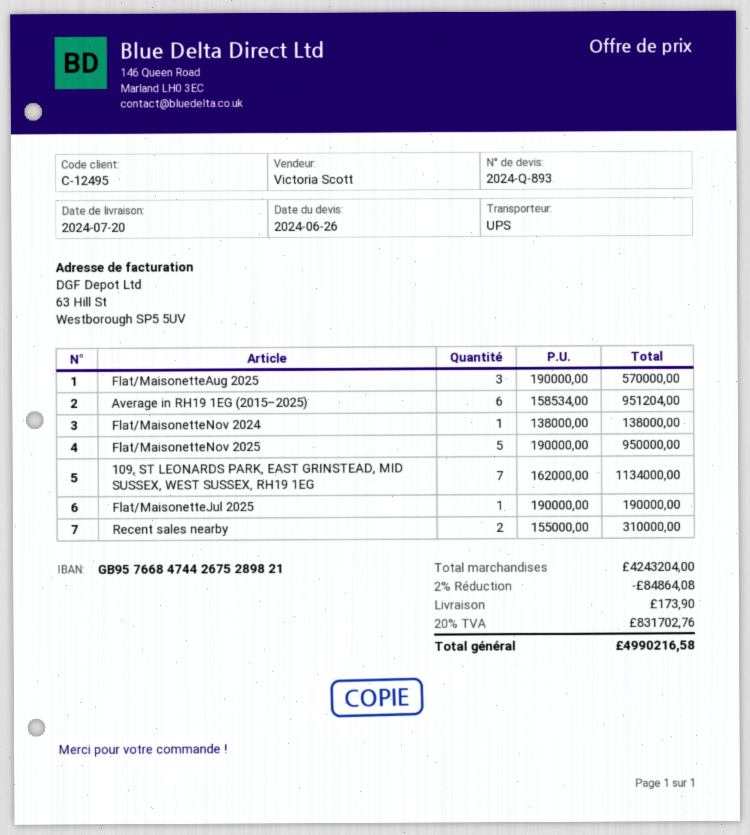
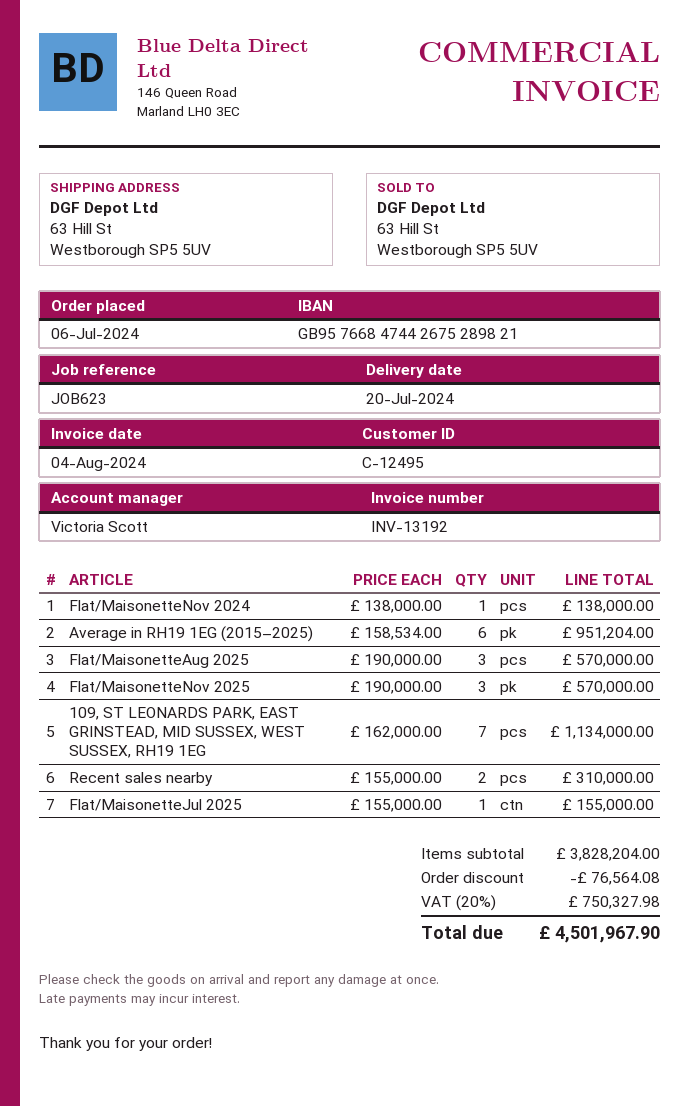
Flat/MaisonetteNov 2025: 5 x 190000.00 = 950000.00 -> 3 x 190000.00 = 570000.00
Flat/MaisonetteJul 2025: 1 x 190000.00 = 190000.00 -> 1 x 155000.00 = 155000.00
subtotal: 4243204.00 -> 3828204.00
discount: 84864.08 -> 76564.08
shipping: 173.90 -> none
tax: 20% = 831702.76 -> 20% = 750327.98
total: 4990216.58 -> 4501967.90

